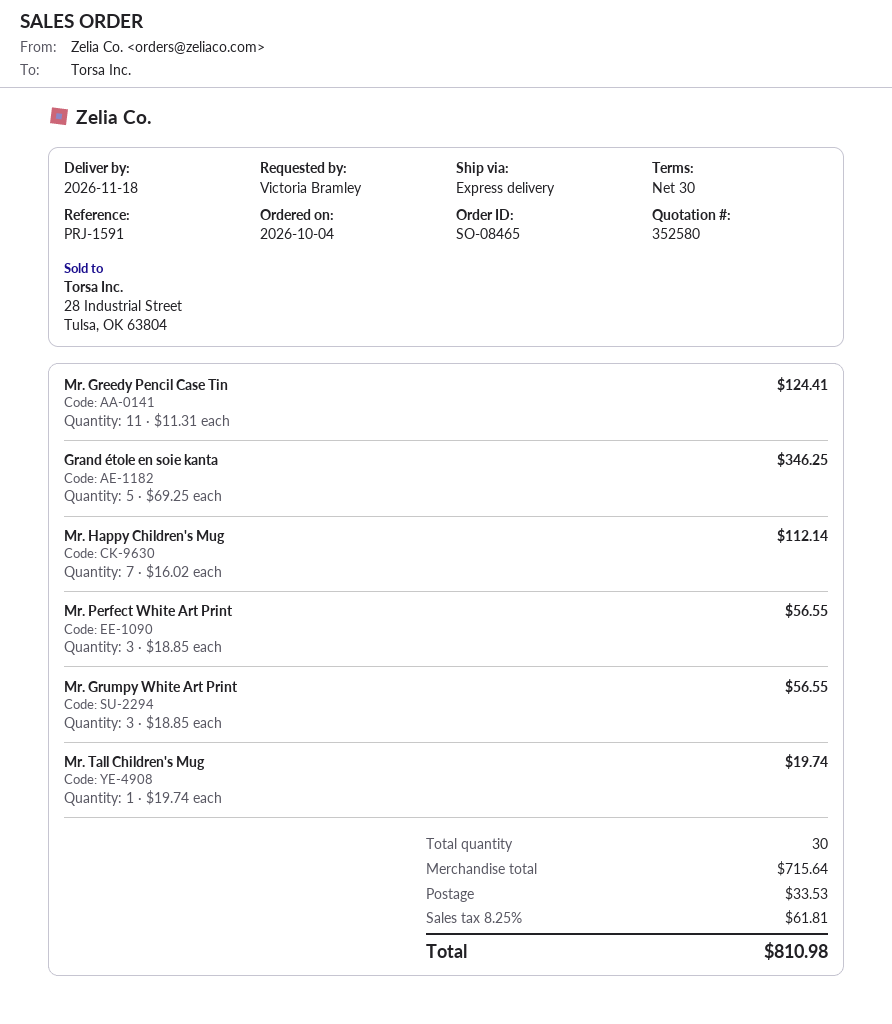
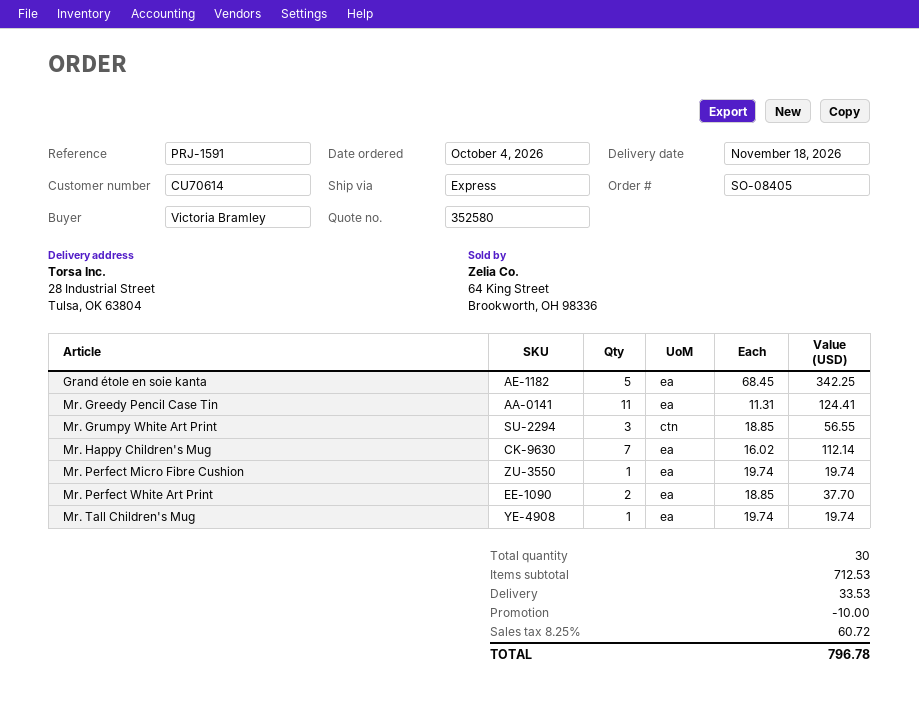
order number: SO-08465 -> SO-08405
Grand étole en soie kanta: 5 x 69.25 = 346.25 -> 5 x 68.45 = 342.25
Mr. Perfect White Art Print: 3 x 18.85 = 56.55 -> 2 x 18.85 = 37.70
Mr. Perfect Micro Fibre Cushion: none -> 1 x 19.74 = 19.74
subtotal: 715.64 -> 712.53
discount: none -> 10.00
tax: 8.25% = 61.81 -> 8.25% = 60.72
total: 810.98 -> 796.78

